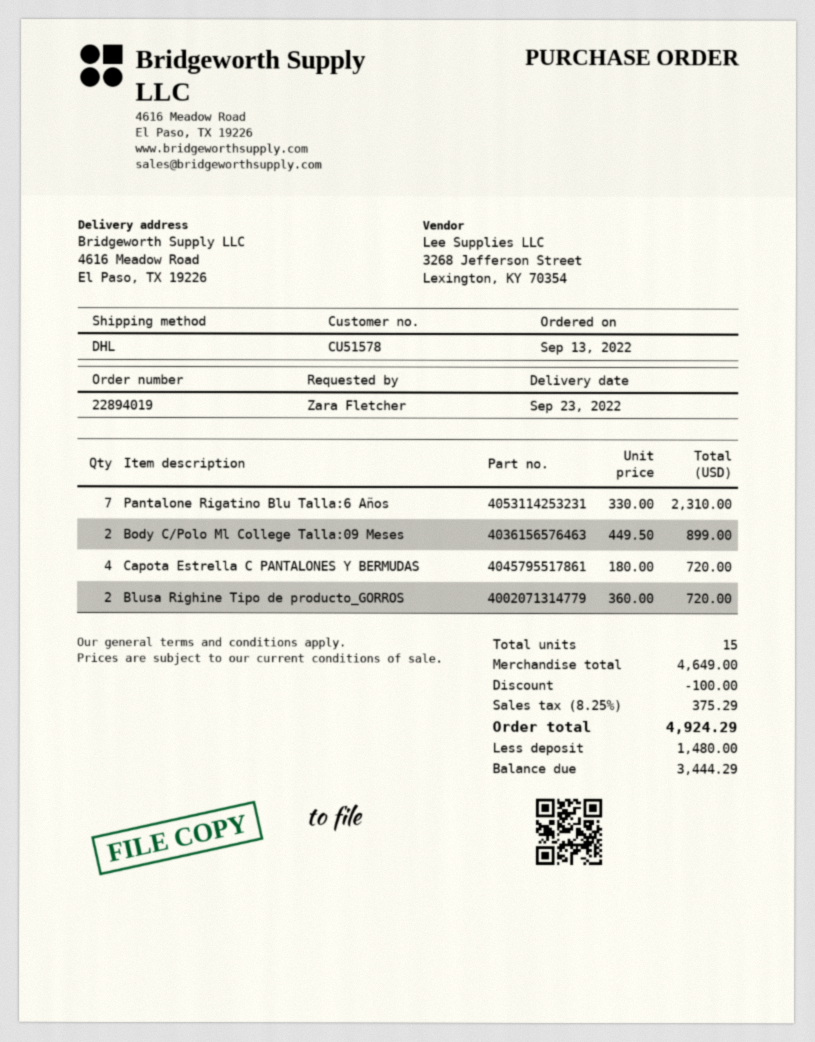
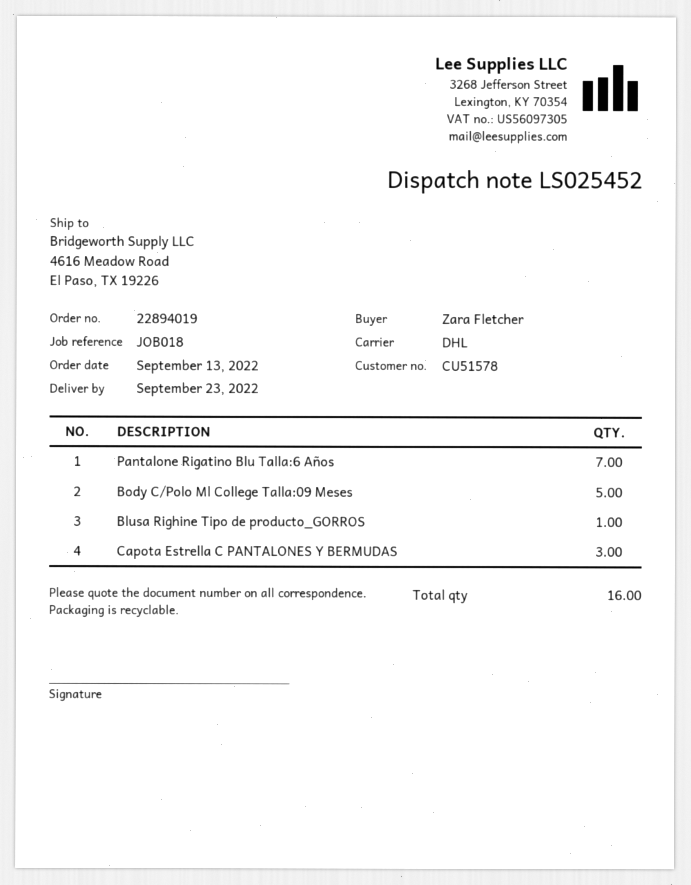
Body C/Polo Ml College Talla:09 Meses: 2 -> 5
Capota Estrella C PANTALONES Y BERMUDAS: 4 -> 3
Blusa Righine Tipo de producto_GORROS: 2 -> 1
total quantity: 15 -> 16

